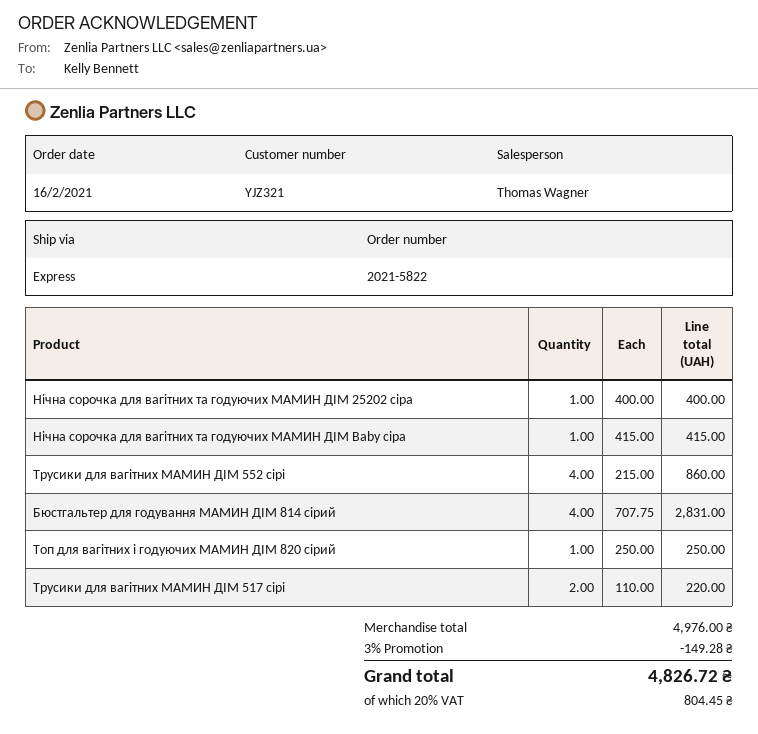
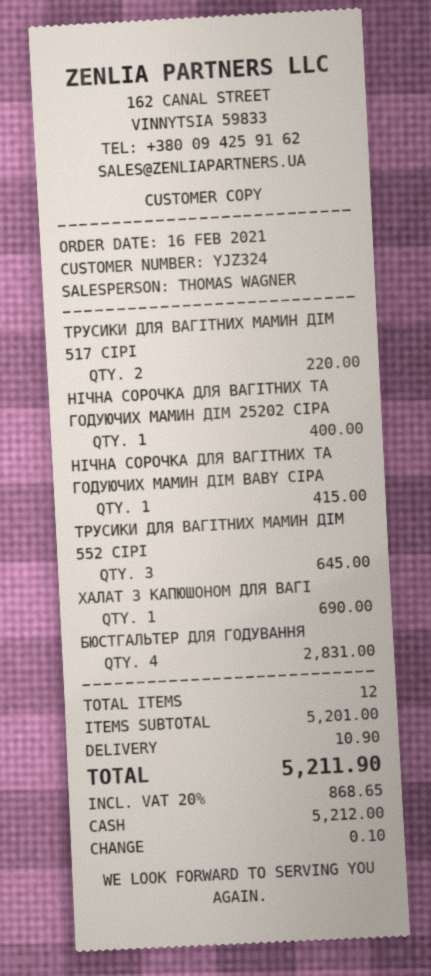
customer number: YJZ321 -> YJZ324
Трусики для вагітних МАМИН ДІМ 552 сірі: 4 for 860.00 -> 3 for 645.00
Топ для вагітних і годуючих МАМИН ДІМ 820 сірий: 1 for 250.00 -> none
ХАЛАТ З КАПЮШОНОМ ДЛЯ ВАГІ: none -> 1 for 690.00
subtotal: 4976.00 -> 5201.00
discount: 3% = 149.28 -> none
shipping: none -> 10.90
tax: 20% = 804.45 -> 20% = 868.65
total: 4826.72 -> 5211.90

